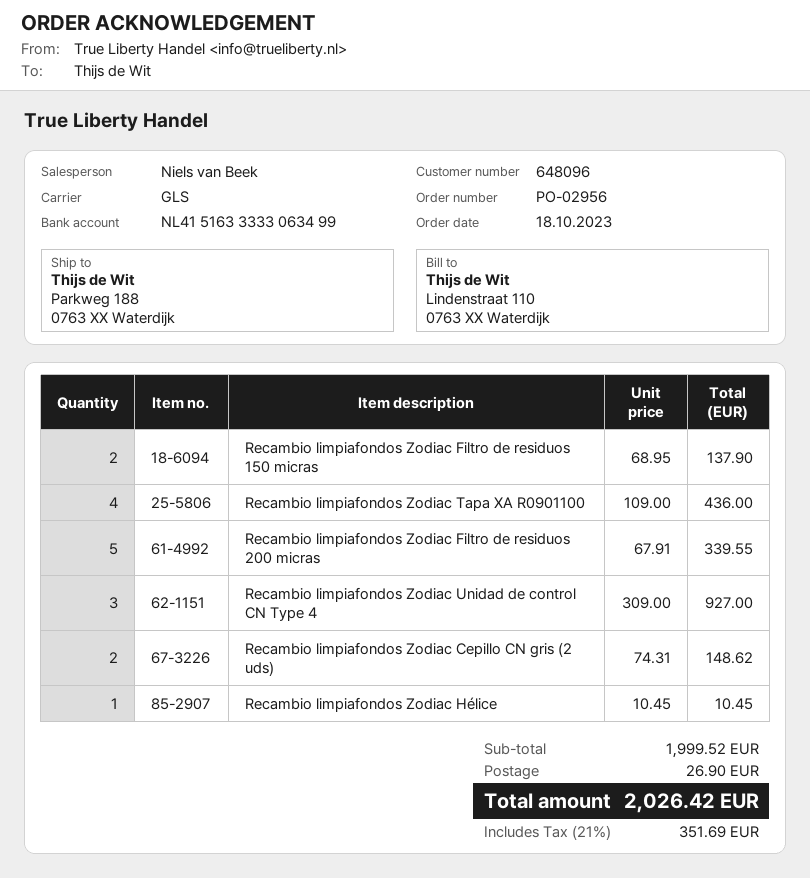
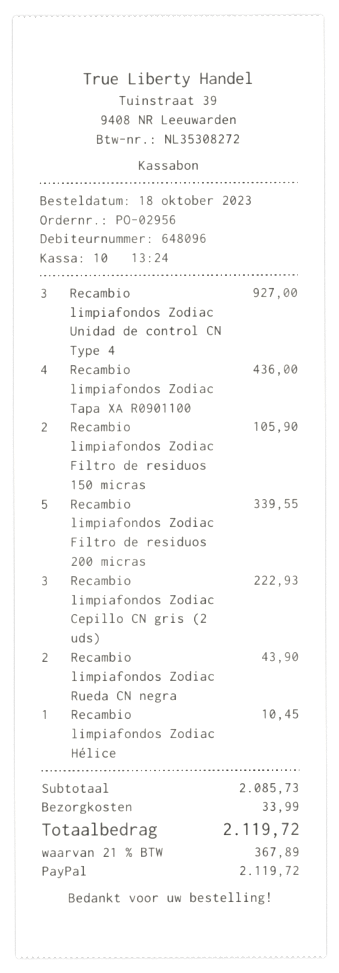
Recambio limpiafondos Zodiac Filtro de residuos 150 micras: 2 for 137.90 -> 2 for 105.90
Recambio limpiafondos Zodiac Cepillo CN gris (2 uds): 2 for 148.62 -> 3 for 222.93
Recambio limpiafondos Zodiac Rueda CN negra: none -> 2 for 43.90
subtotal: 1999.52 -> 2085.73
shipping: 26.90 -> 33.99
tax: 21% = 351.69 -> 21% = 367.89
total: 2026.42 -> 2119.72

